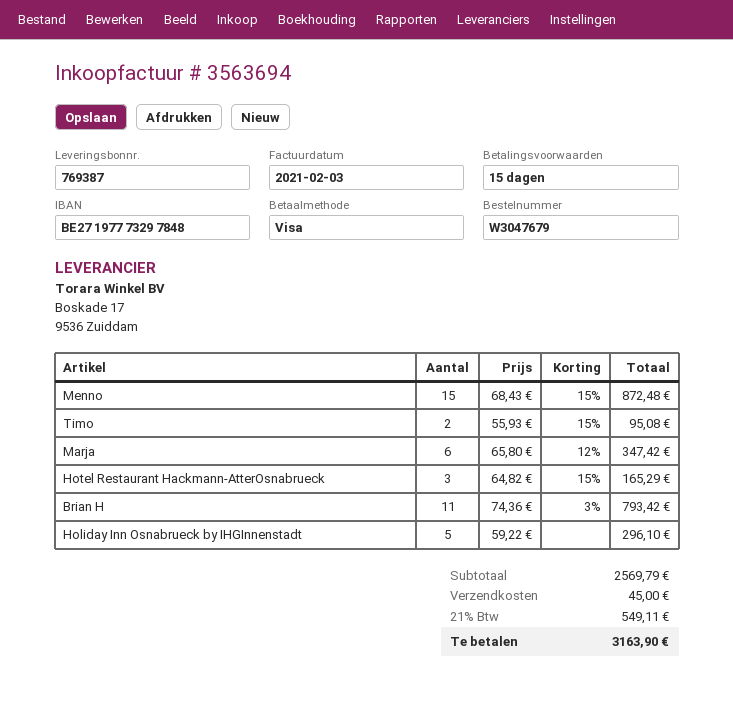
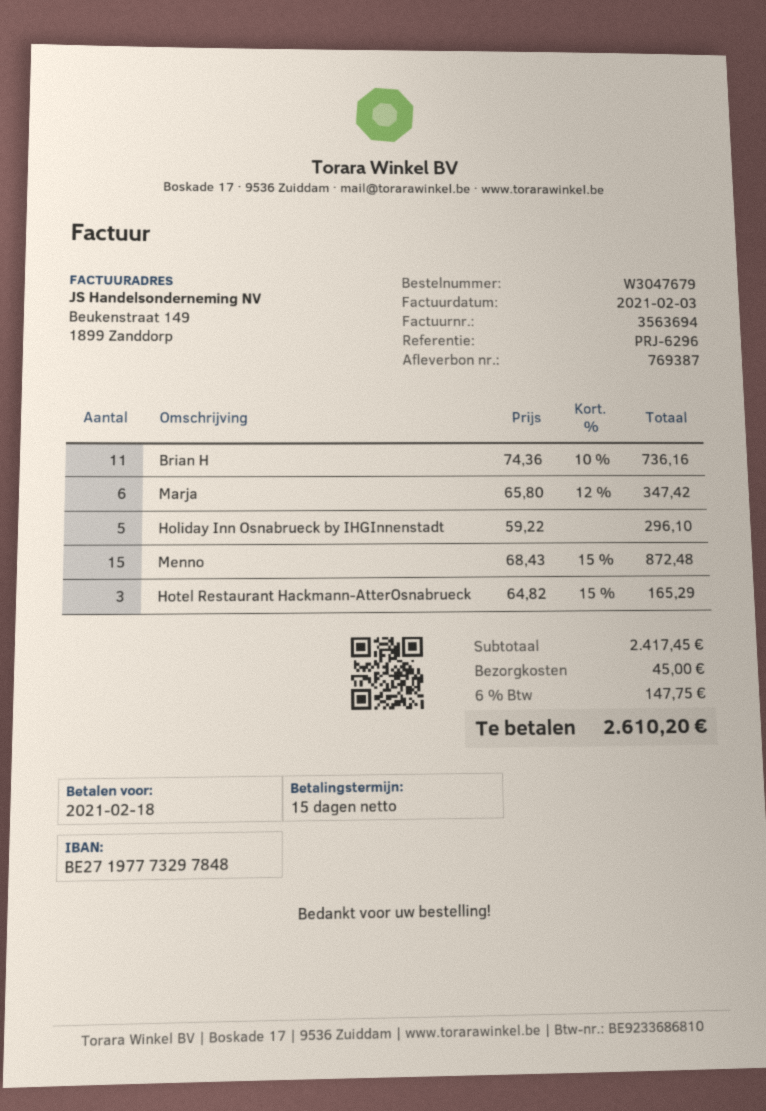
Timo: 2 x 55.93 - 15% = 95.08 -> none
Brian H: 11 x 74.36 - 3% = 793.42 -> 11 x 74.36 - 10% = 736.16
subtotal: 2569.79 -> 2417.45
tax: 21% = 549.11 -> 6% = 147.75
total: 3163.90 -> 2610.20

